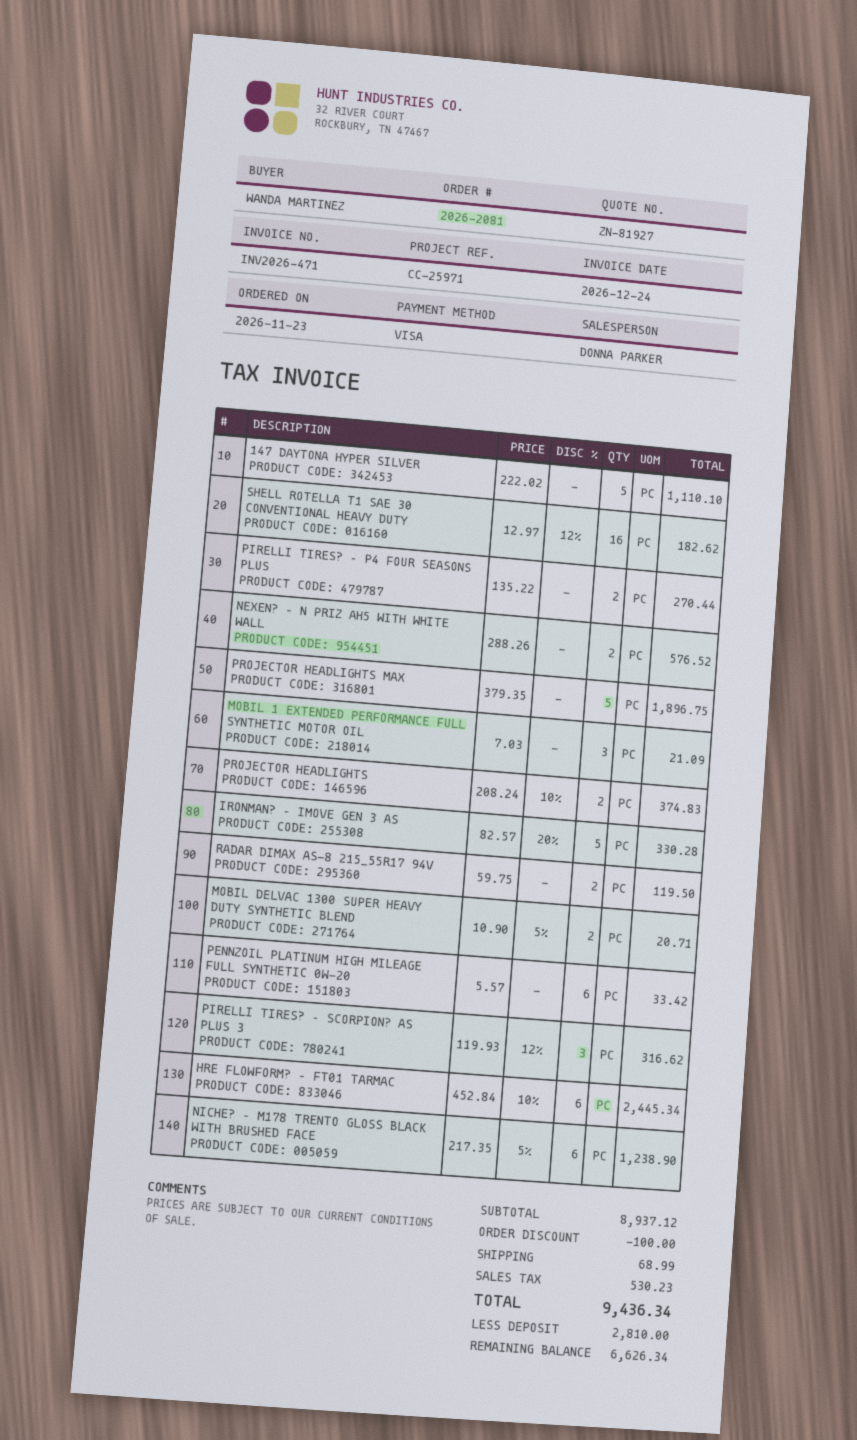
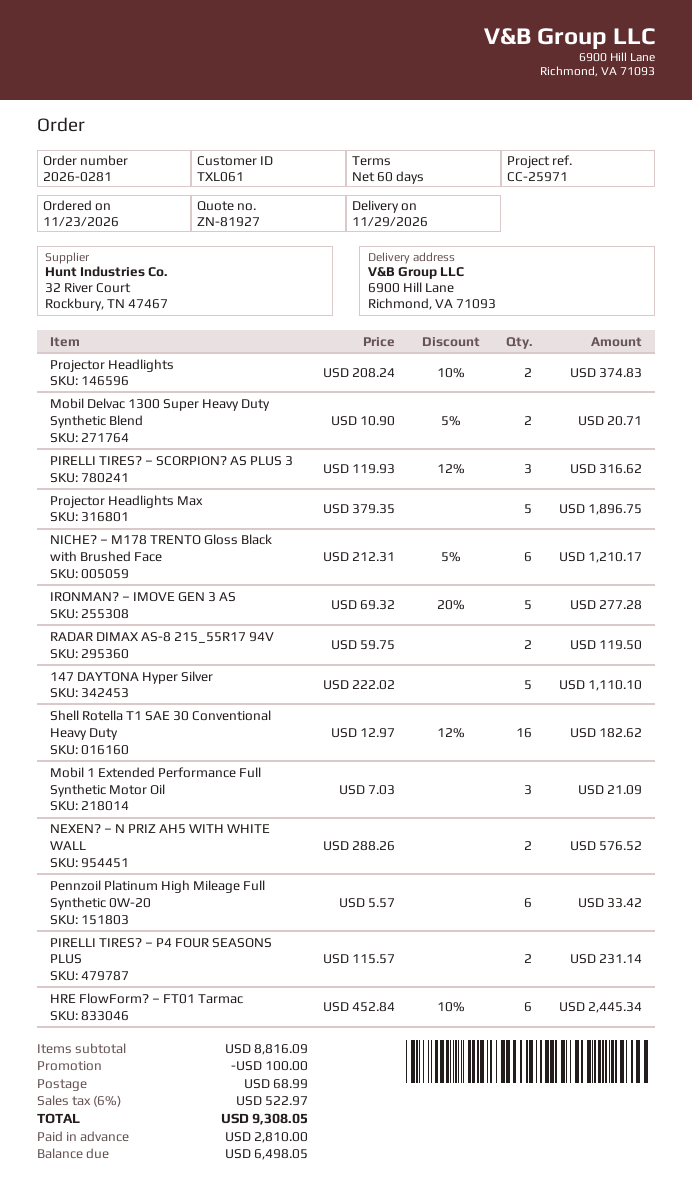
order number: 2026-2081 -> 2026-0281
PIRELLI TIRES? – P4 FOUR SEASONS PLUS: 2 x 135.22 = 270.44 -> 2 x 115.57 = 231.14
IRONMAN? – IMOVE GEN 3 AS: 5 x 82.57 - 20% = 330.28 -> 5 x 69.32 - 20% = 277.28
NICHE? – M178 TRENTO GLOSS BLACK WITH BRUSHED FACE: 6 x 217.35 - 5% = 1238.90 -> 6 x 212.31 - 5% = 1210.17
subtotal: 8937.12 -> 8816.09
tax: 530.23 -> 522.97
total: 9436.34 -> 9308.05
balance: 6626.34 -> 6498.05

